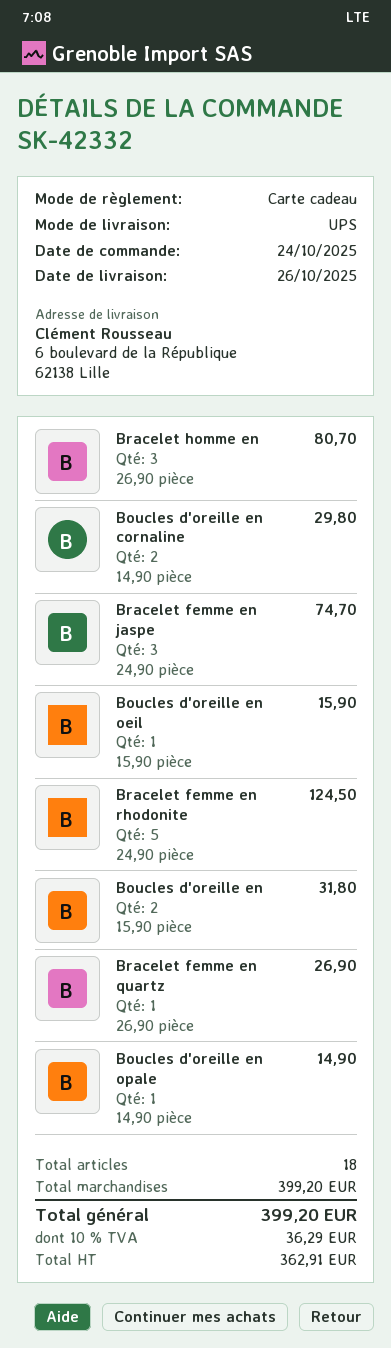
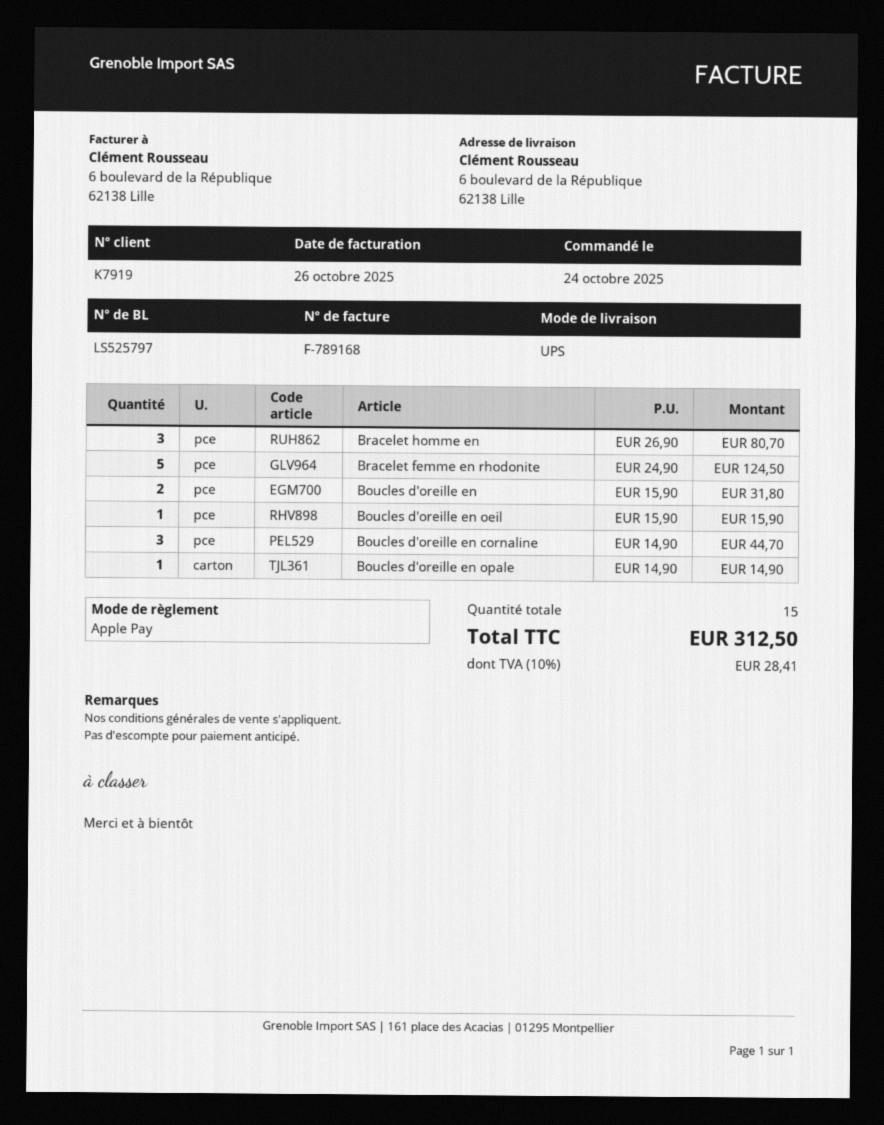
payment method: gift card -> Apple Pay
Boucles d'oreille en cornaline: 2 x 14.90 = 29.80 -> 3 x 14.90 = 44.70
Bracelet femme en jaspe: 3 x 24.90 = 74.70 -> none
Bracelet femme en quartz: 1 x 26.90 = 26.90 -> none
total quantity: 18 -> 15
tax: 10% = 36.29 -> 10% = 28.41
total: 399.20 -> 312.50

